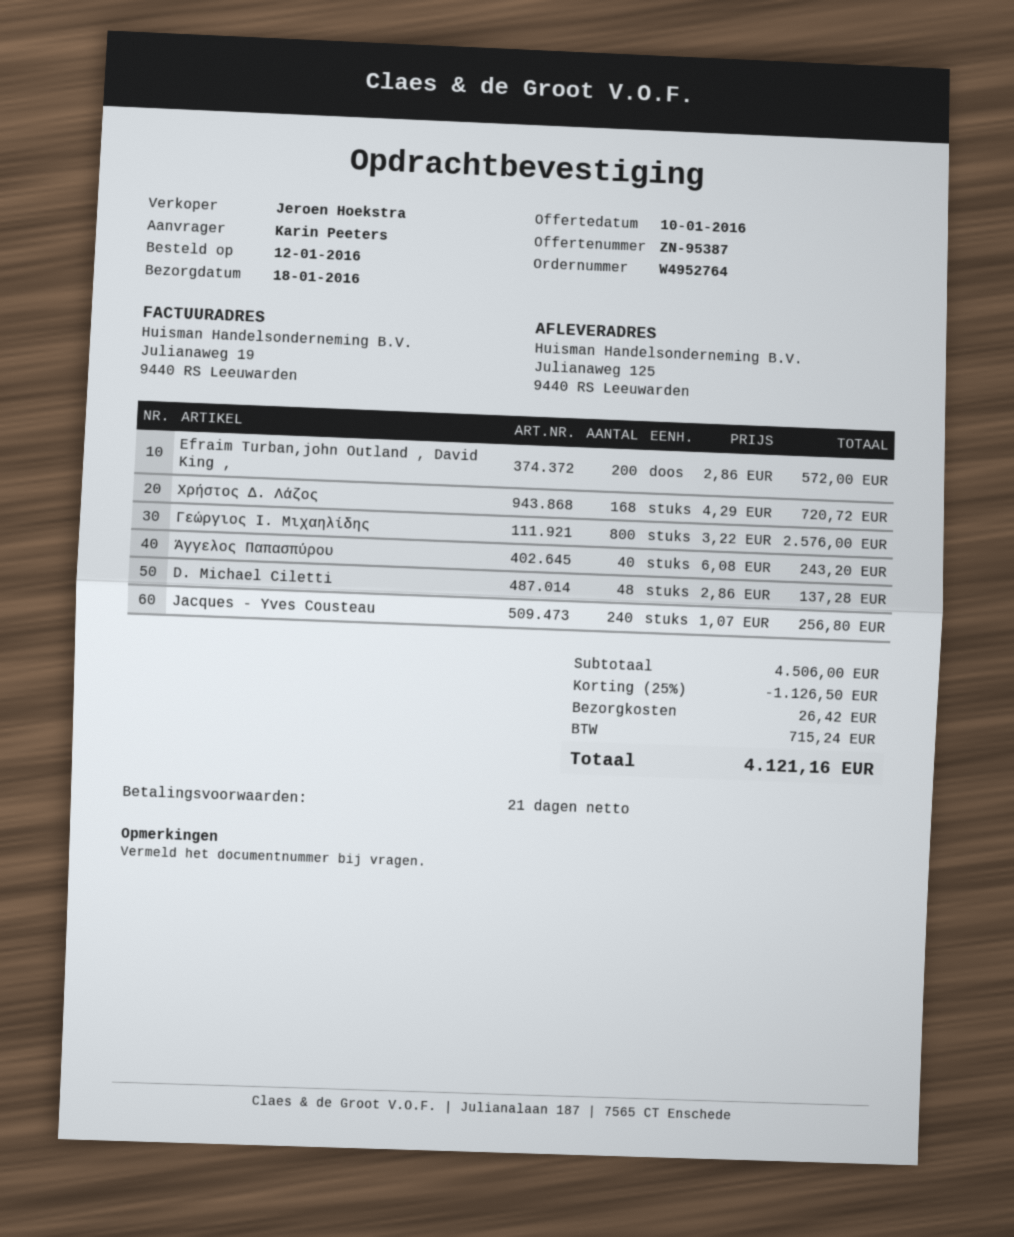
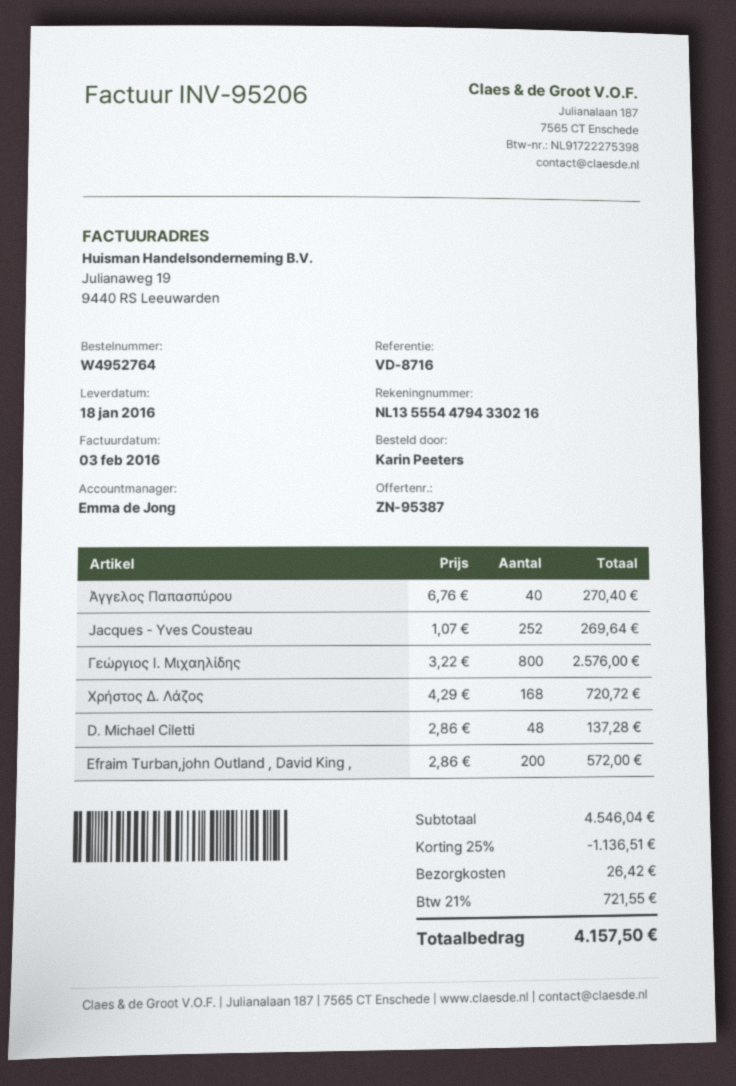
sales rep: Jeroen Hoekstra -> Emma de Jong
Άγγελος Παπασπύρου: 40 x 6.08 = 243.20 -> 40 x 6.76 = 270.40
Jacques - Yves Cousteau: 240 x 1.07 = 256.80 -> 252 x 1.07 = 269.64
subtotal: 4506.00 -> 4546.04
discount: 25% = 1126.50 -> 25% = 1136.51
tax: 715.24 -> 721.55
total: 4121.16 -> 4157.50

